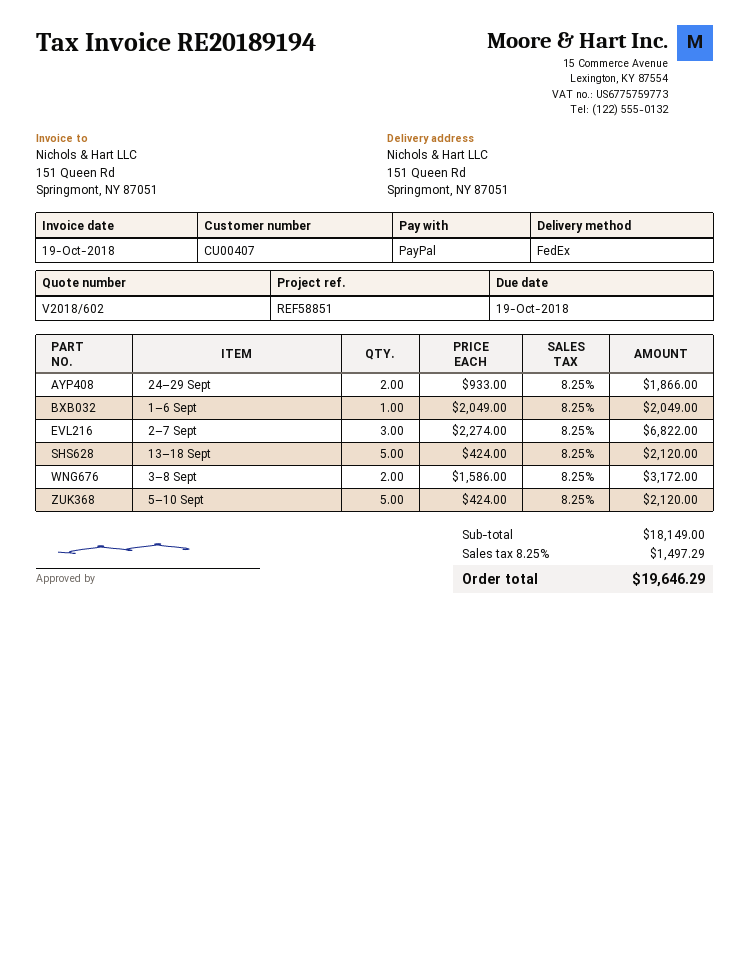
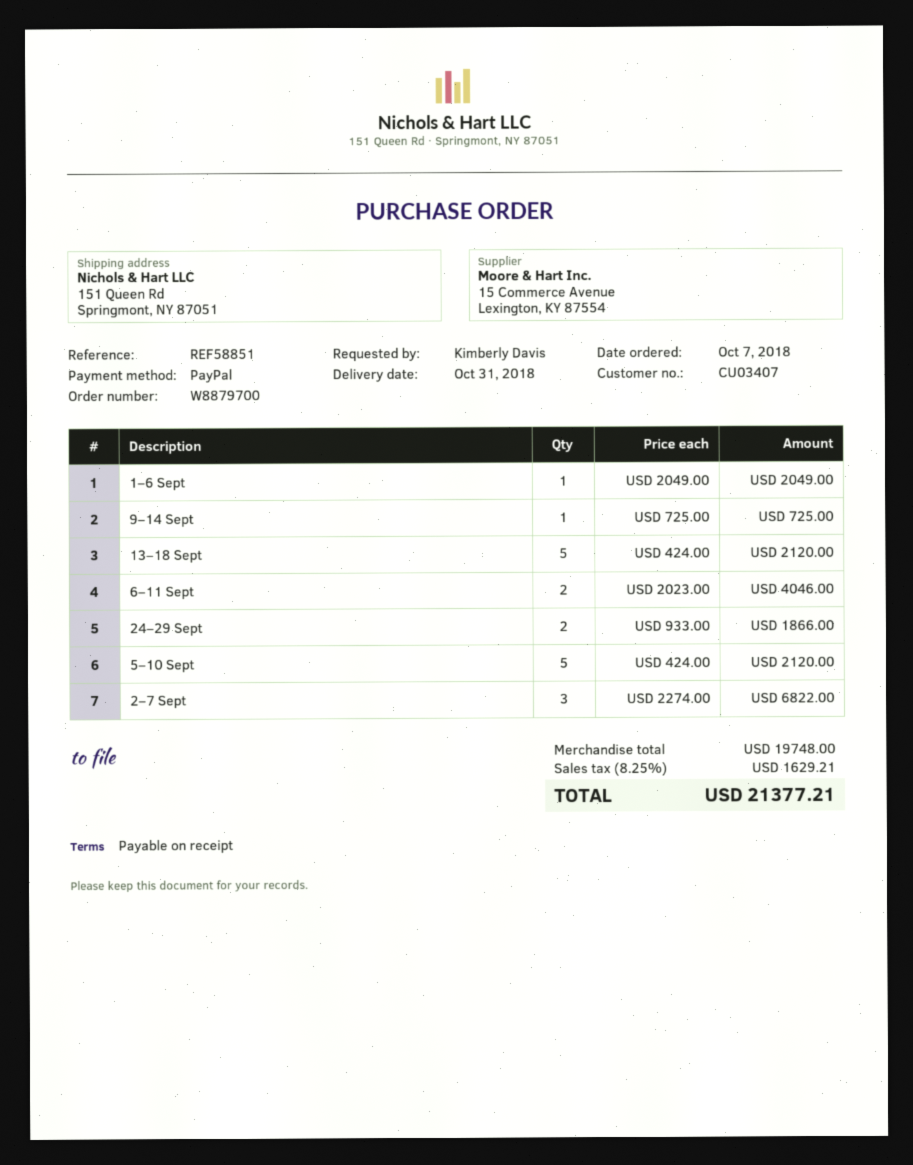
customer number: CU00407 -> CU03407
3–8 Sept: 2 x 1586.00 = 3172.00 -> none
9–14 Sept: none -> 1 x 725.00 = 725.00
6–11 Sept: none -> 2 x 2023.00 = 4046.00
subtotal: 18149.00 -> 19748.00
tax: 8.25% = 1497.29 -> 8.25% = 1629.21
total: 19646.29 -> 21377.21

